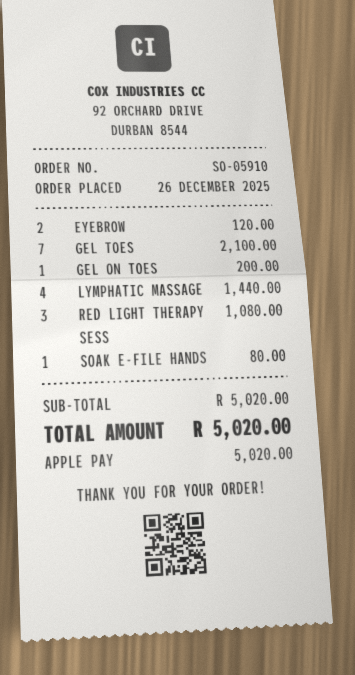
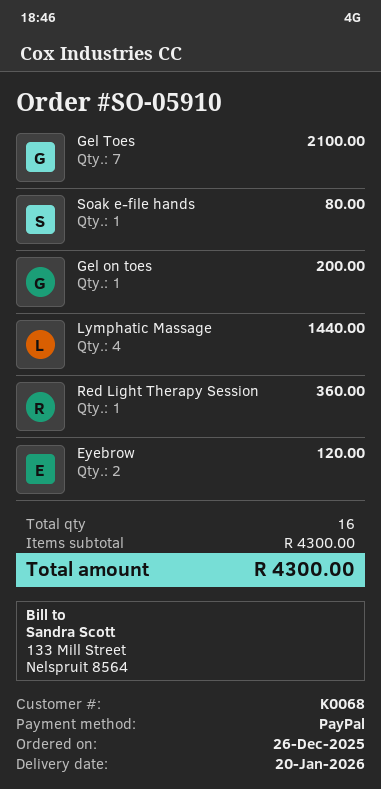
payment method: Apple Pay -> PayPal
RED LIGHT THERAPY SESS: 3 for 1080.00 -> 1 for 360.00
subtotal: 5020.00 -> 4300.00
total: 5020.00 -> 4300.00

